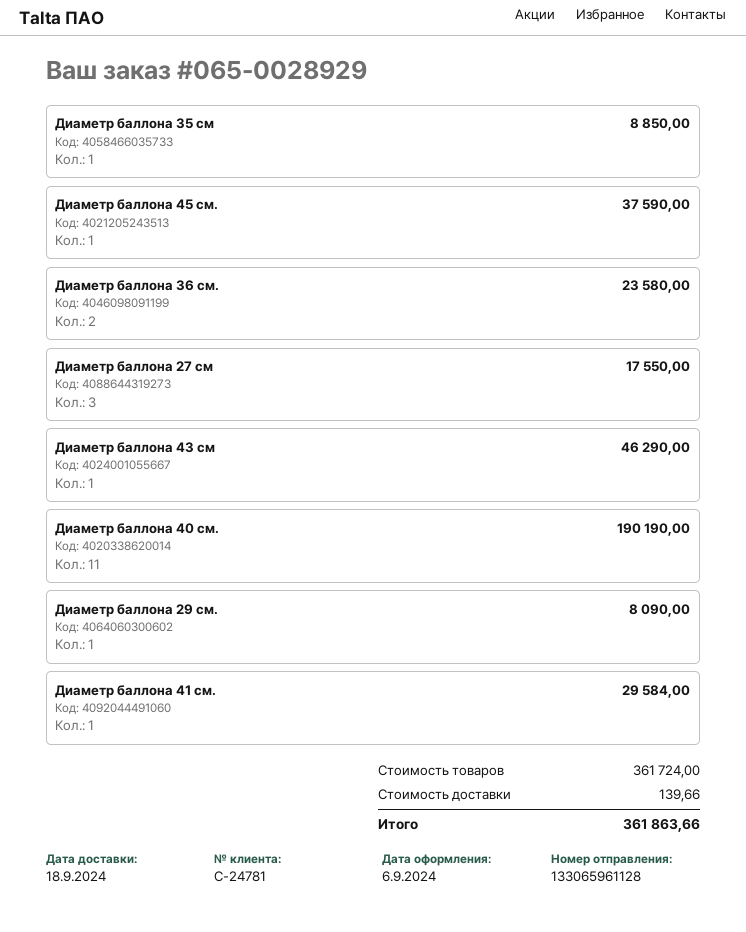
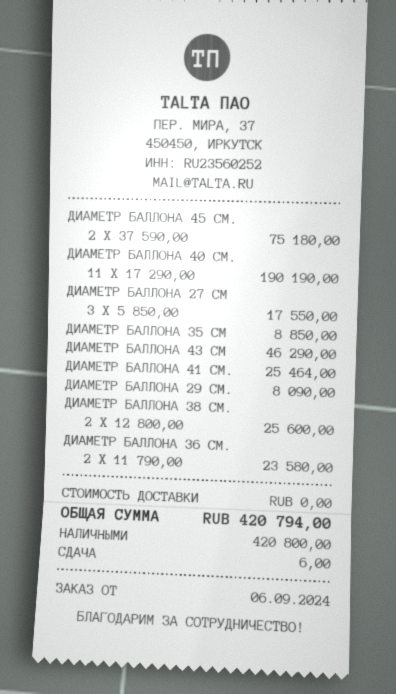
Диаметр баллона 45 см.: 1 for 37590.00 -> 2 for 75180.00
Диаметр баллона 41 см.: 1 for 29584.00 -> 1 for 25464.00
ДИАМЕТР БАЛЛОНА 38 СМ.: none -> 2 for 25600.00
shipping: 139.66 -> 0.00
total: 361863.66 -> 420794.00

